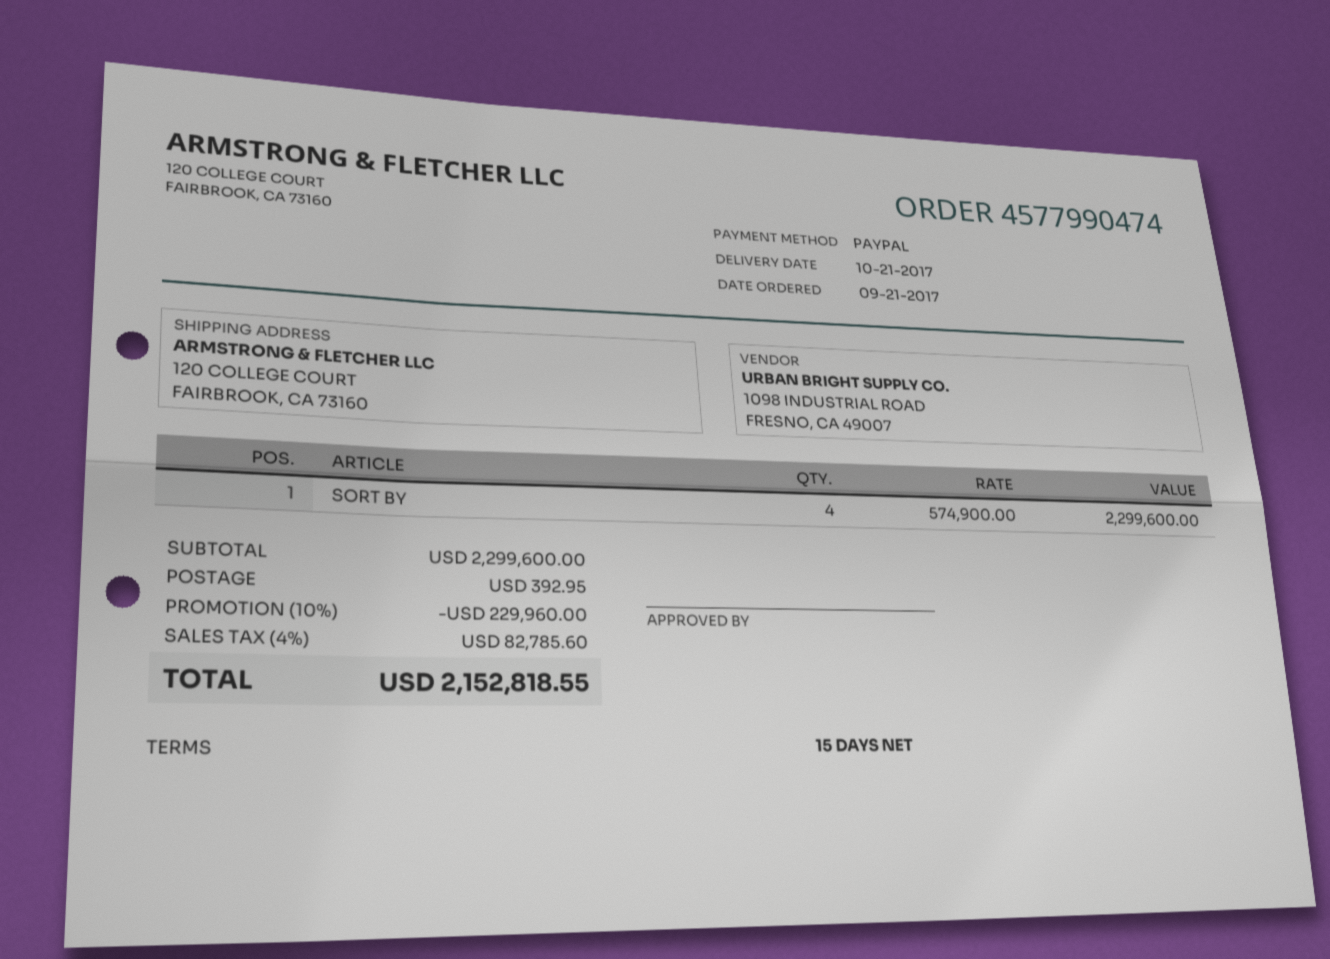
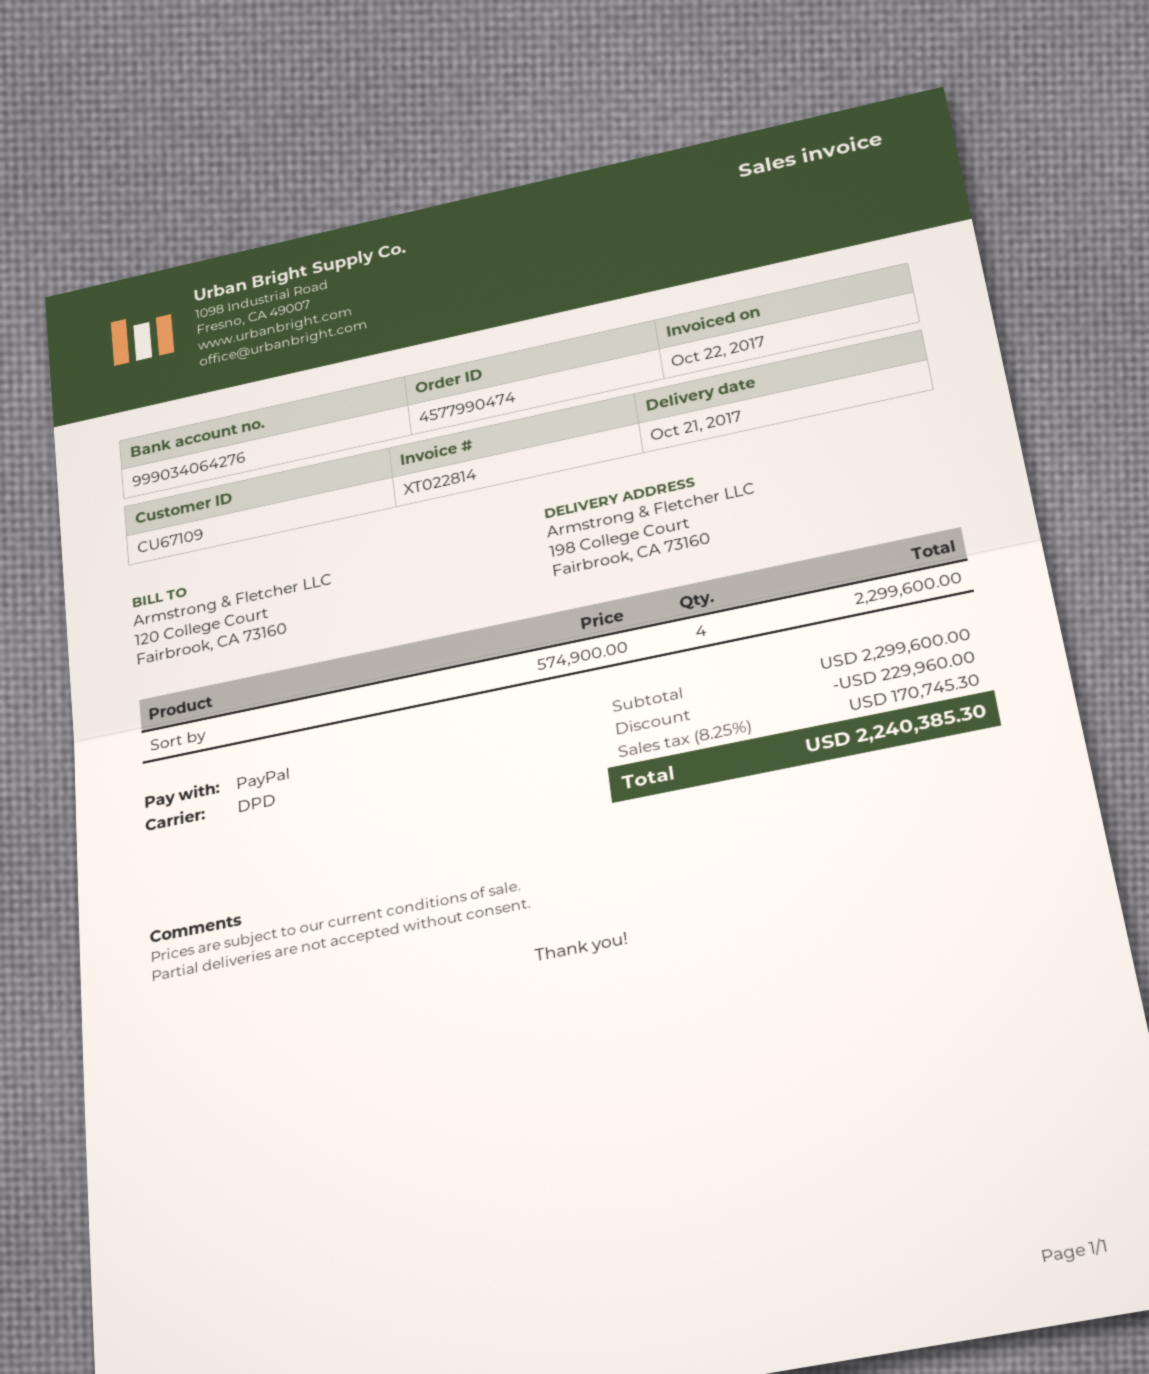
ship to: 120 COLLEGE COURT, FAIRBROOK, CA 73160 -> 198 College Court, Fairbrook, CA 73160
shipping: 392.95 -> none
tax: 4% = 82785.60 -> 8.25% = 170745.30
total: 2152818.55 -> 2240385.30

